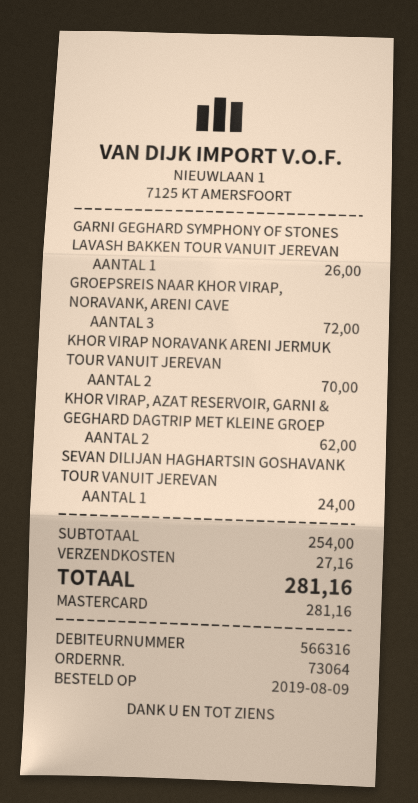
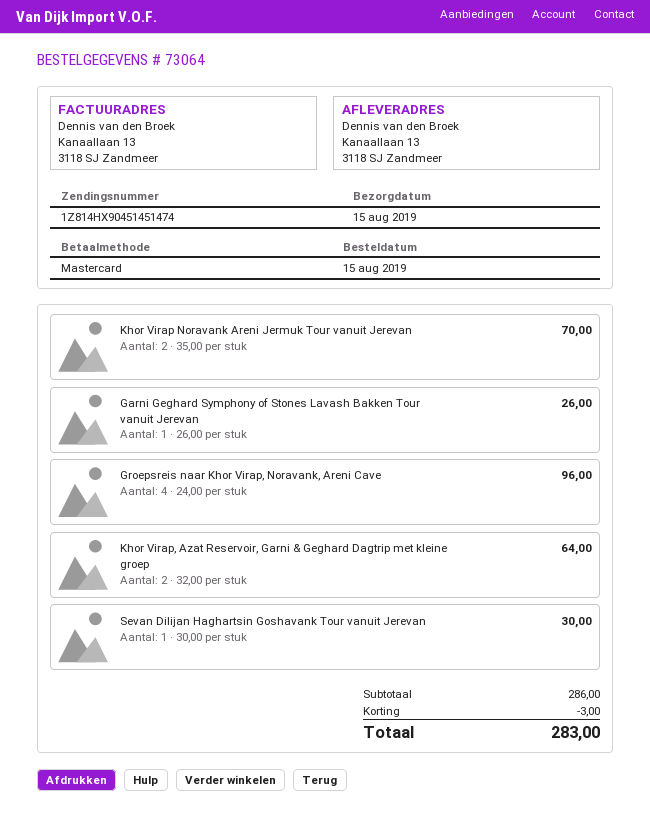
order date: 2019-08-09 -> 2019-08-15
GROEPSREIS NAAR KHOR VIRAP, NORAVANK, ARENI CAVE: 3 for 72.00 -> 4 for 96.00
KHOR VIRAP, AZAT RESERVOIR, GARNI & GEGHARD DAGTRIP MET KLEINE GROEP: 2 for 62.00 -> 2 for 64.00
SEVAN DILIJAN HAGHARTSIN GOSHAVANK TOUR VANUIT JEREVAN: 1 for 24.00 -> 1 for 30.00
subtotal: 254.00 -> 286.00
discount: none -> 3.00
shipping: 27.16 -> none
total: 281.16 -> 283.00

